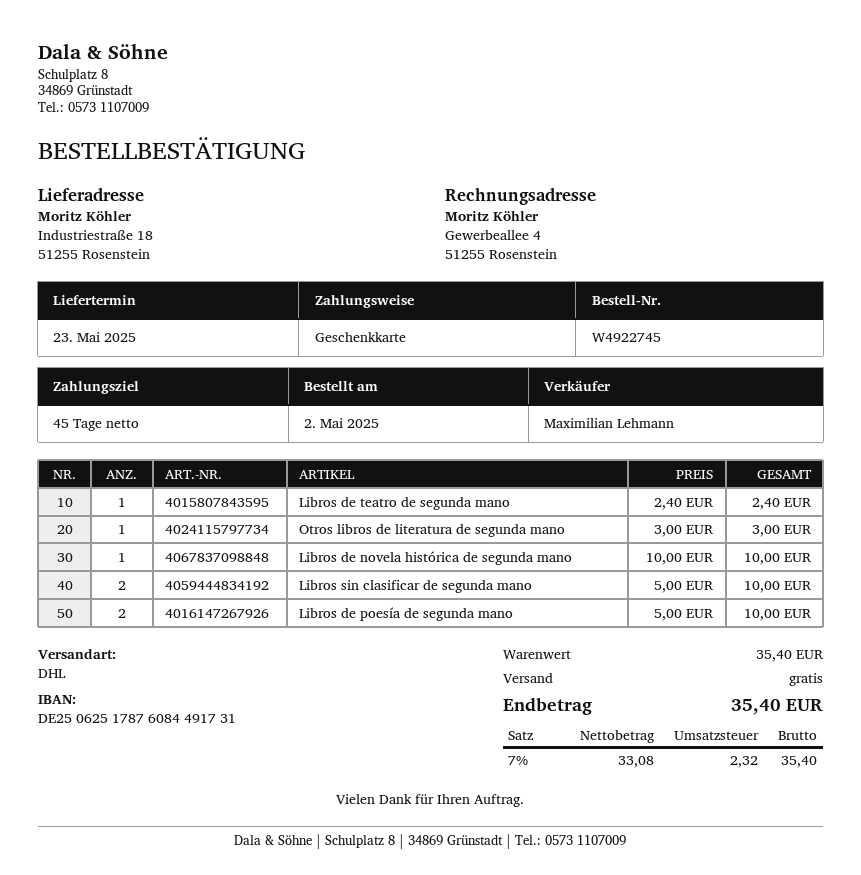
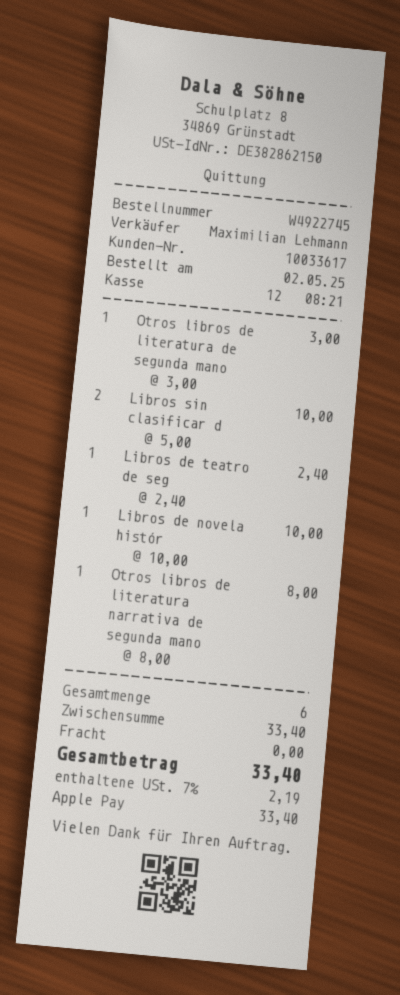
payment method: gift card -> Apple Pay
Libros de poesía de segunda mano: 2 x 5.00 = 10.00 -> none
Otros libros de literatura narrativa de segunda mano: none -> 1 x 8.00 = 8.00
subtotal: 35.40 -> 33.40
tax: 7% = 2.32 -> 7% = 2.19
total: 35.40 -> 33.40

